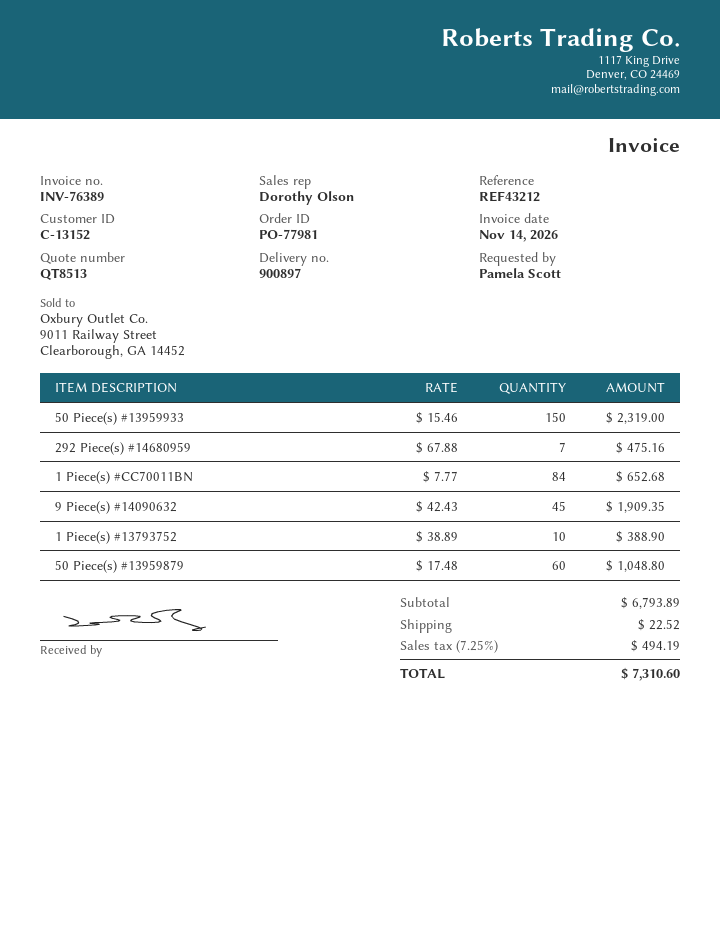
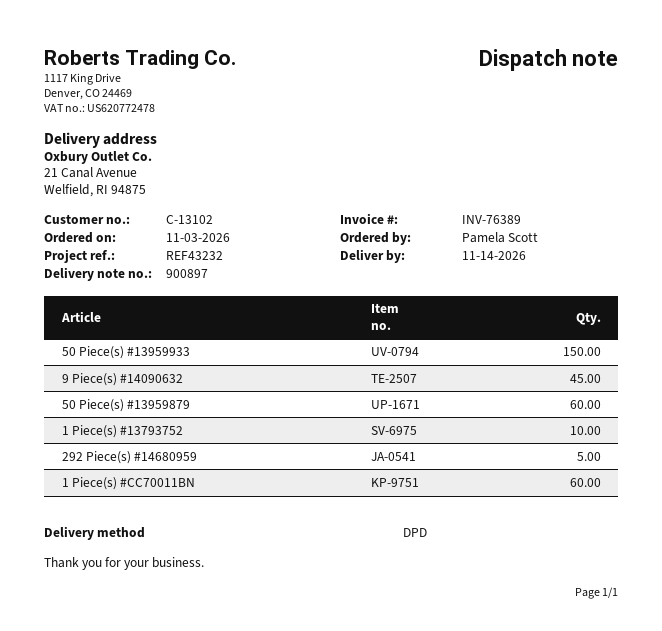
customer number: C-13152 -> C-13102
reference: REF43212 -> REF43232
292 Piece(s) #14680959: 7 -> 5
1 Piece(s) #CC70011BN: 84 -> 60

